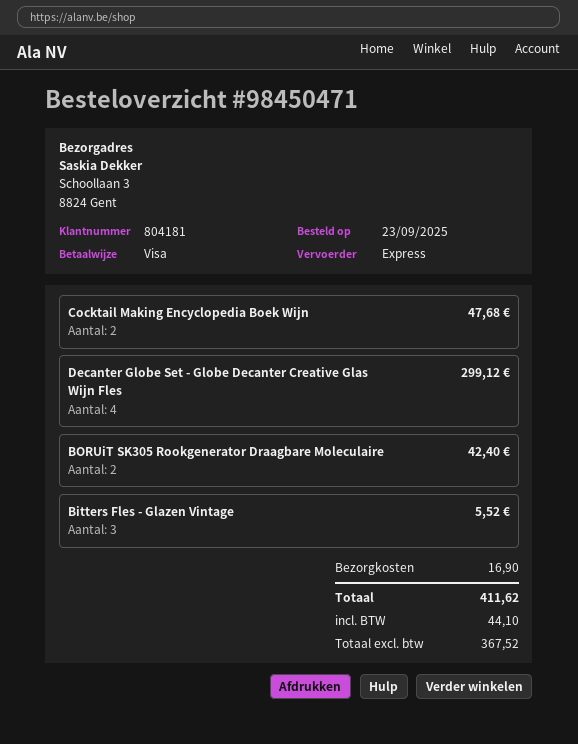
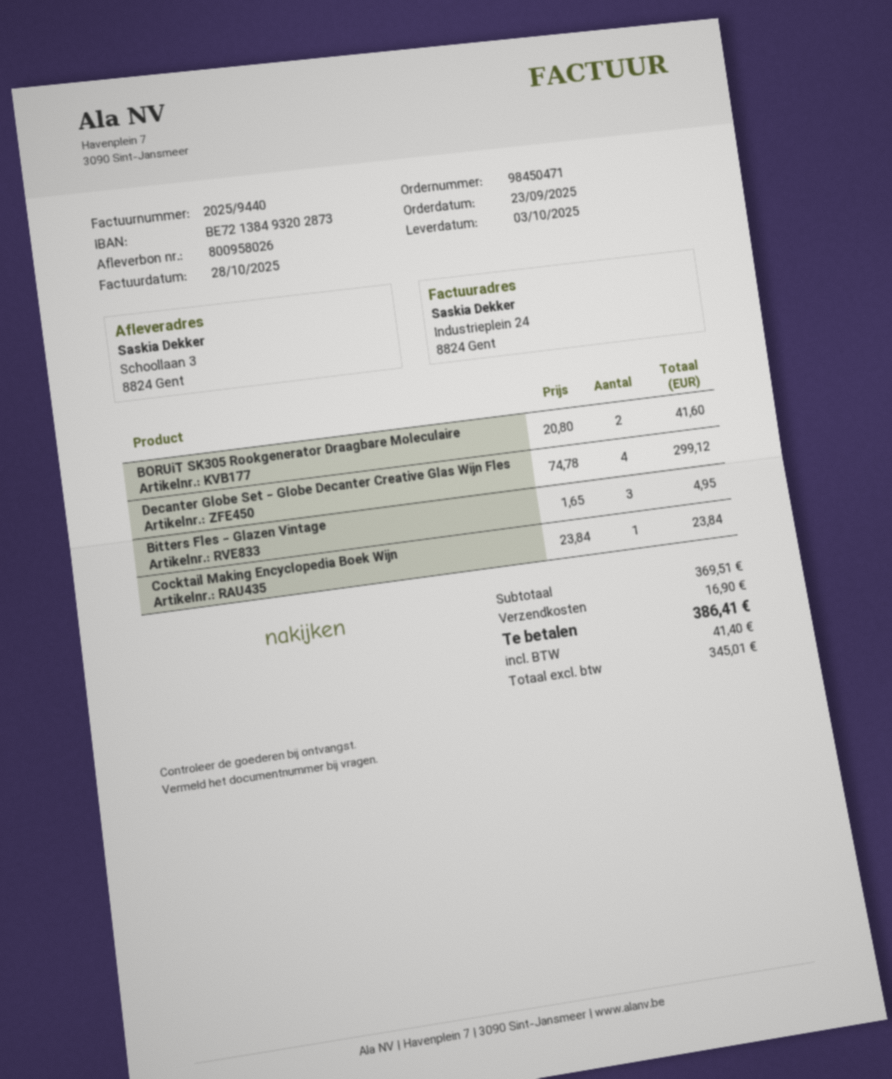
Cocktail Making Encyclopedia Boek Wijn: 2 for 47.68 -> 1 for 23.84
BORUiT SK305 Rookgenerator Draagbare Moleculaire: 2 for 42.40 -> 2 for 41.60
Bitters Fles - Glazen Vintage: 3 for 5.52 -> 3 for 4.95
net: 367.52 -> 345.01
tax: 44.10 -> 41.40
total: 411.62 -> 386.41

